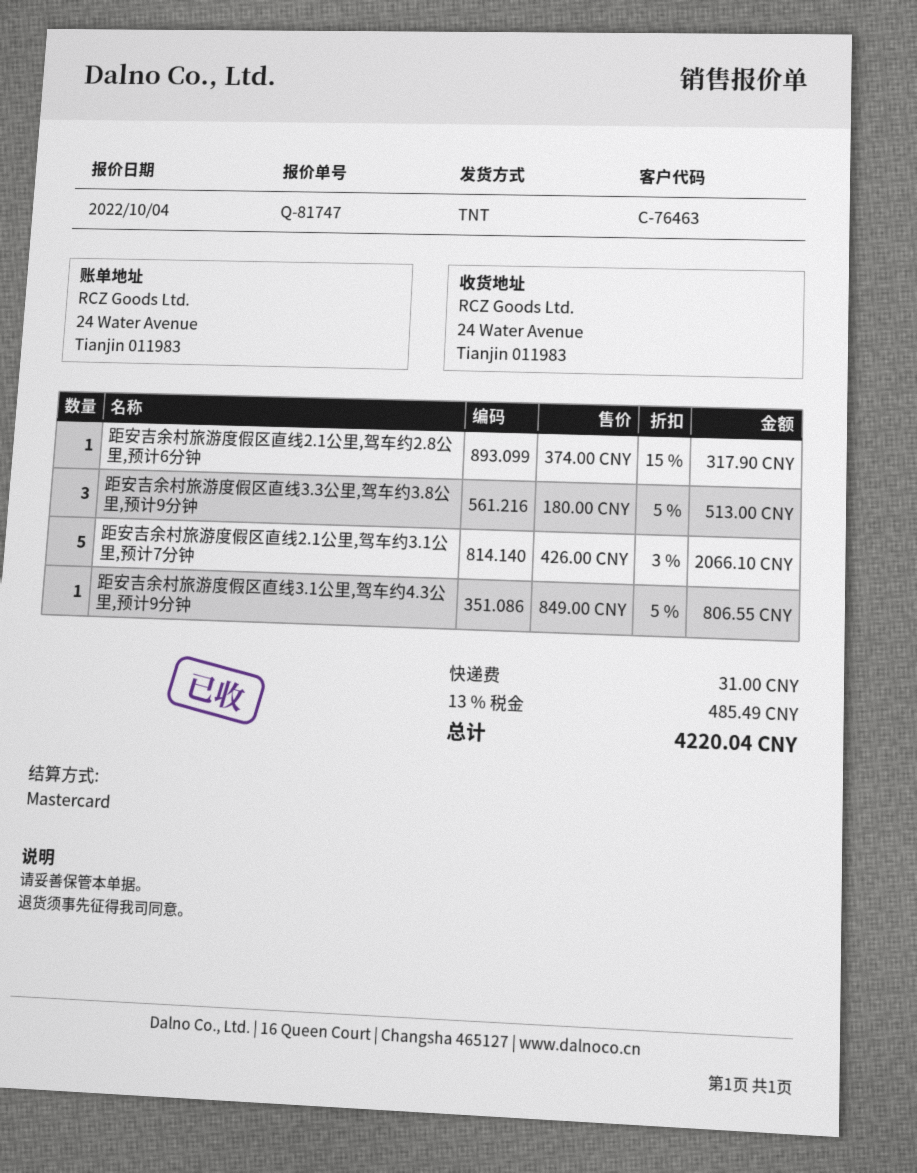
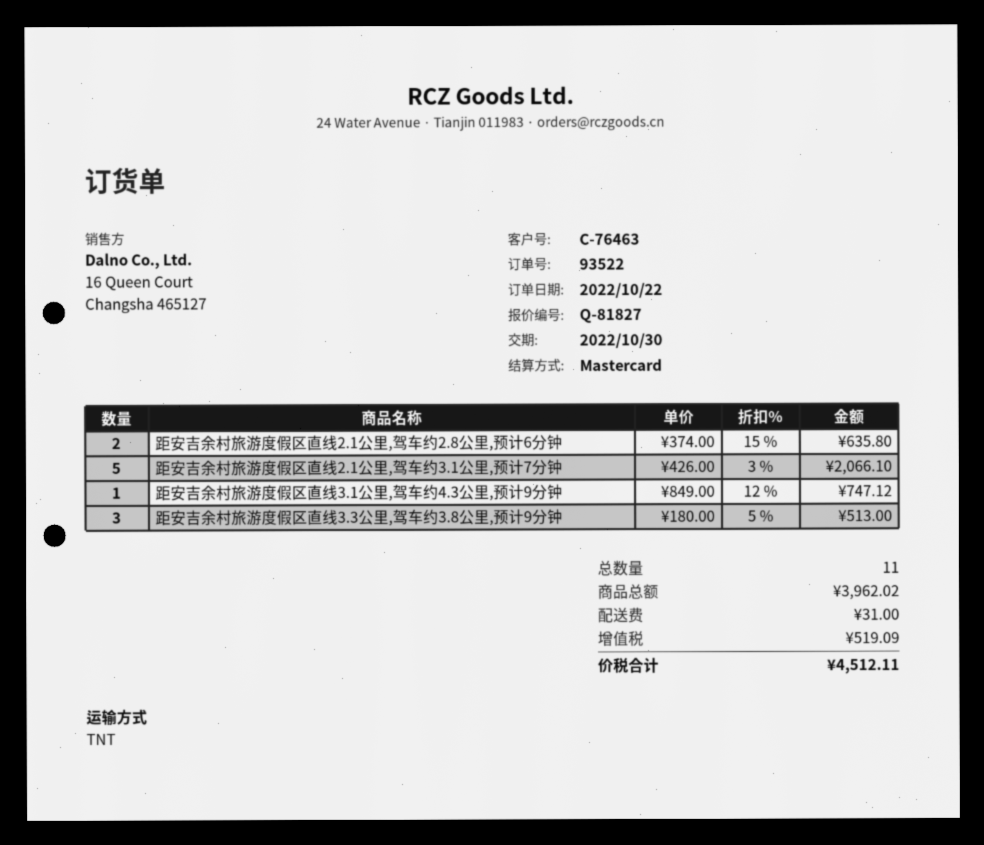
quote number: Q-81747 -> Q-81827
距安吉余村旅游度假区直线2.1公里,驾车约2.8公里,预计6分钟: 1 x 374.00 - 15% = 317.90 -> 2 x 374.00 - 15% = 635.80
距安吉余村旅游度假区直线3.1公里,驾车约4.3公里,预计9分钟: 1 x 849.00 - 5% = 806.55 -> 1 x 849.00 - 12% = 747.12
tax: 485.49 -> 519.09
total: 4220.04 -> 4512.11

